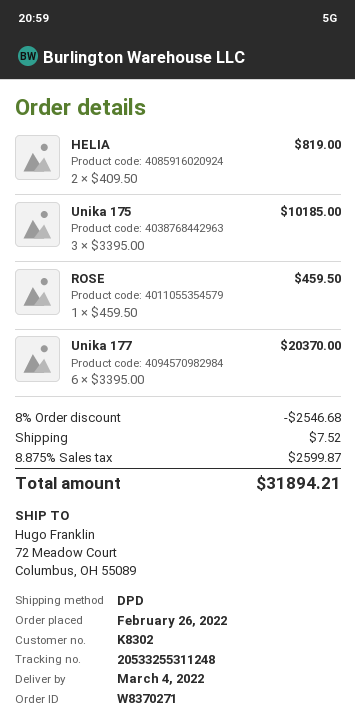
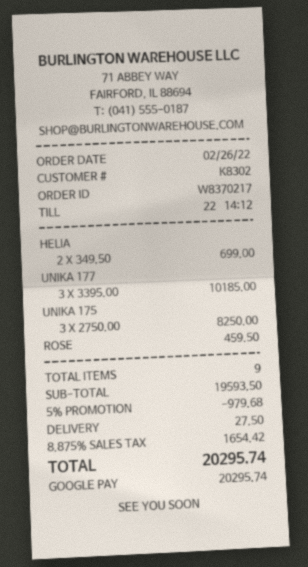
order number: W8370271 -> W8370217
HELIA: 2 x 409.50 = 819.00 -> 2 x 349.50 = 699.00
Unika 175: 3 x 3395.00 = 10185.00 -> 3 x 2750.00 = 8250.00
Unika 177: 6 x 3395.00 = 20370.00 -> 3 x 3395.00 = 10185.00
discount: 8% = 2546.68 -> 5% = 979.68
shipping: 7.52 -> 27.50
tax: 8.875% = 2599.87 -> 8.875% = 1654.42
total: 31894.21 -> 20295.74

